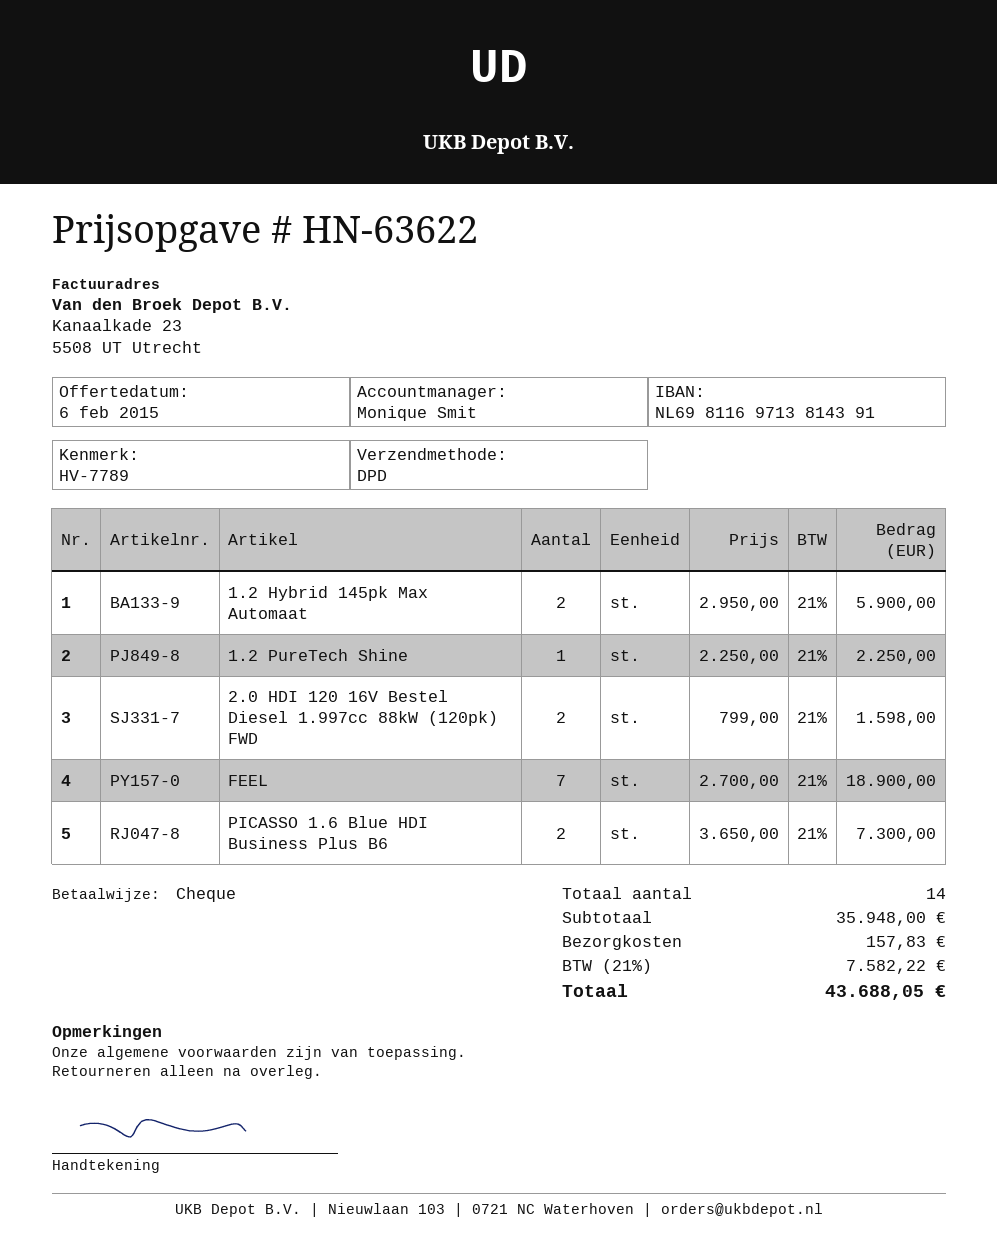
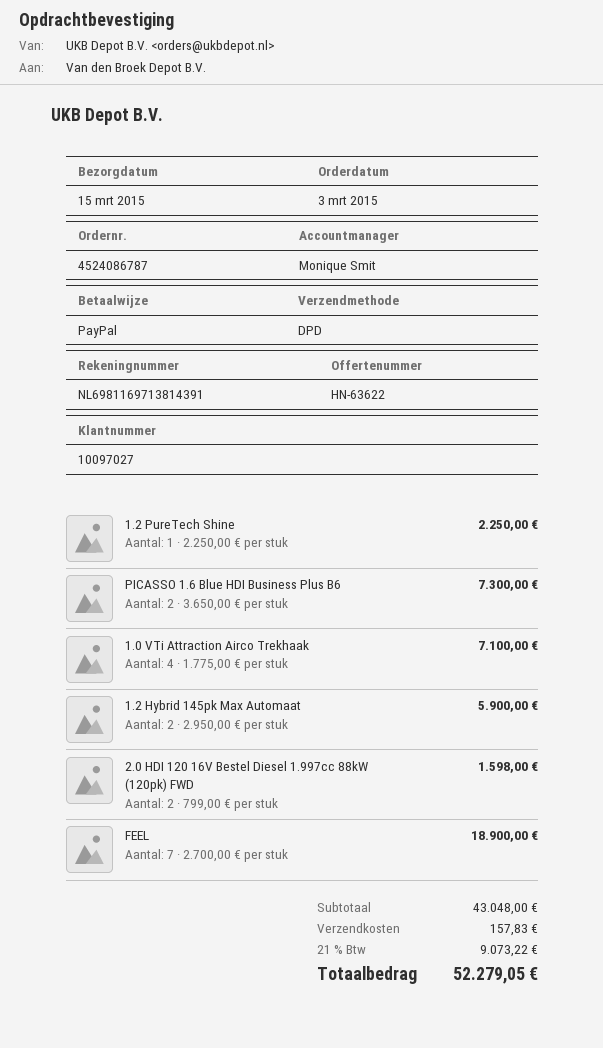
payment method: cheque -> PayPal
1.0 VTi Attraction Airco Trekhaak: none -> 4 x 1775.00 = 7100.00
subtotal: 35948.00 -> 43048.00
tax: 21% = 7582.22 -> 21% = 9073.22
total: 43688.05 -> 52279.05

